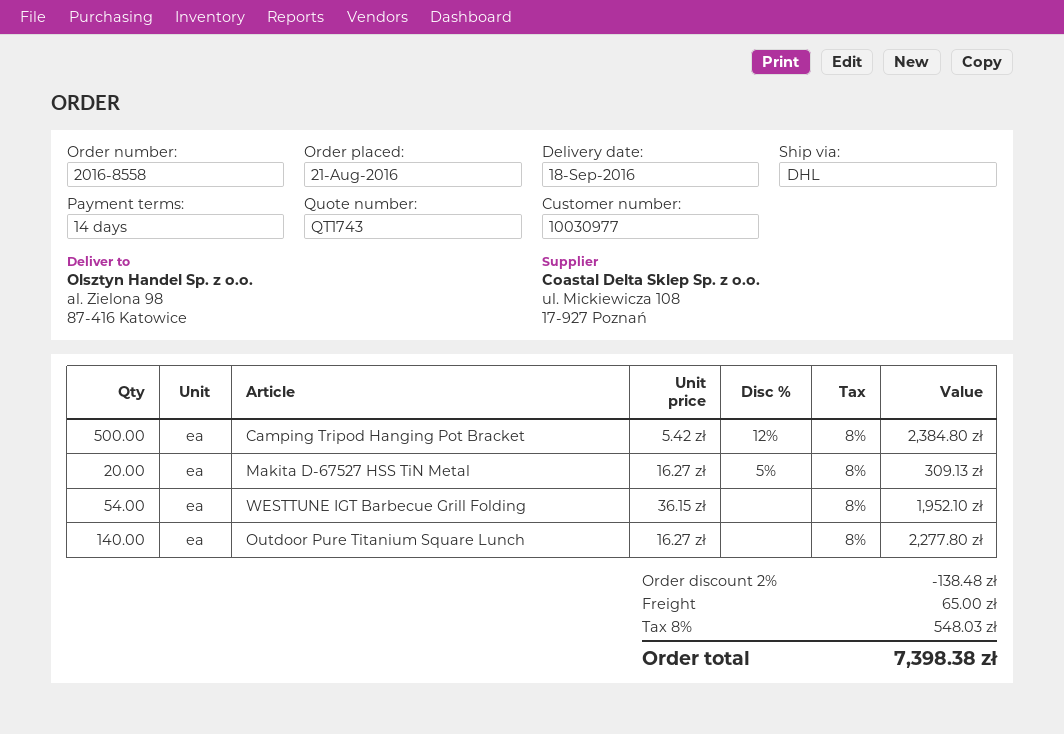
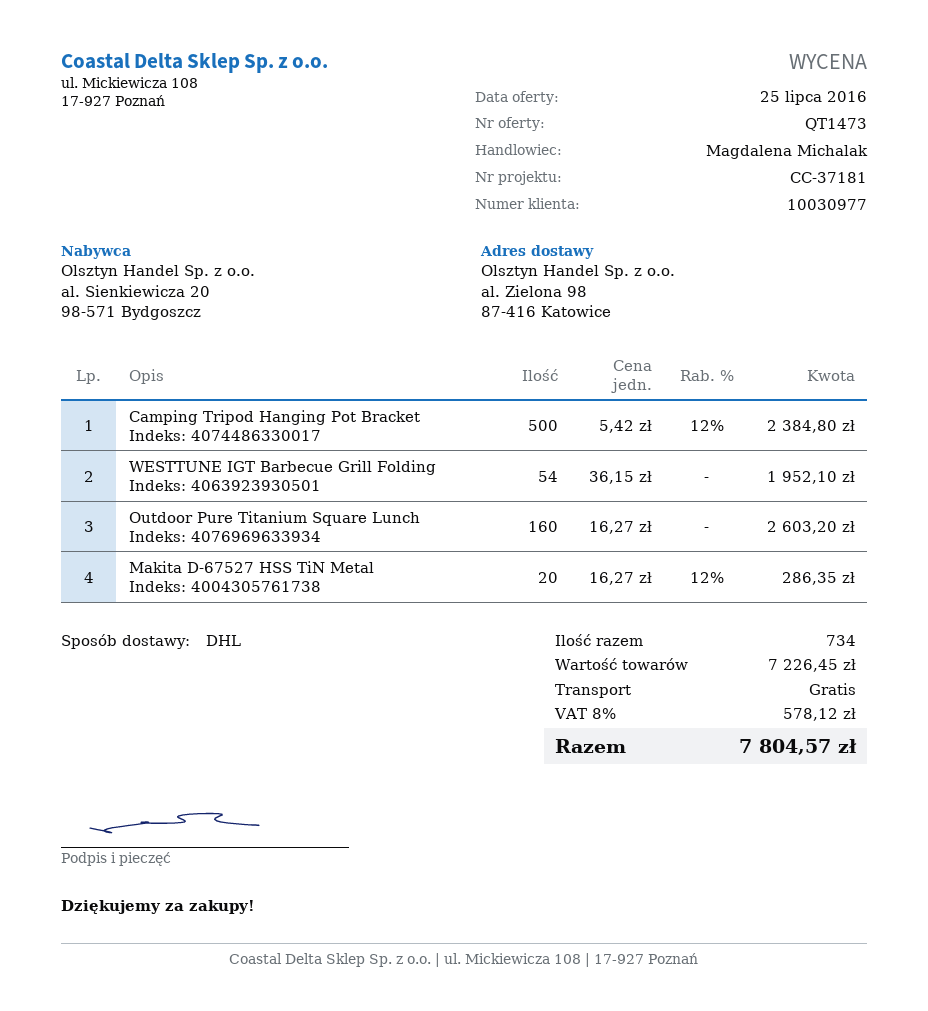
quote number: QT1743 -> QT1473
Makita D-67527 HSS TiN Metal: 20 x 16.27 - 5% = 309.13 -> 20 x 16.27 - 12% = 286.35
Outdoor Pure Titanium Square Lunch: 140 x 16.27 = 2277.80 -> 160 x 16.27 = 2603.20
discount: 2% = 138.48 -> none
shipping: 65.00 -> 0.00
tax: 8% = 548.03 -> 8% = 578.12
total: 7398.38 -> 7804.57

